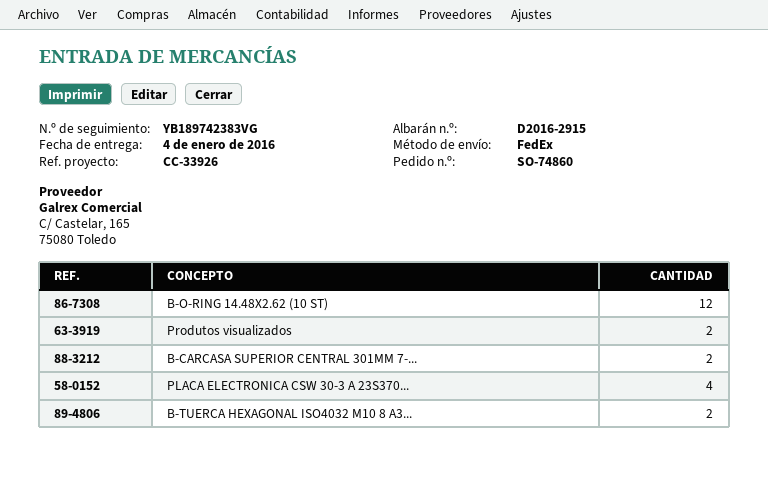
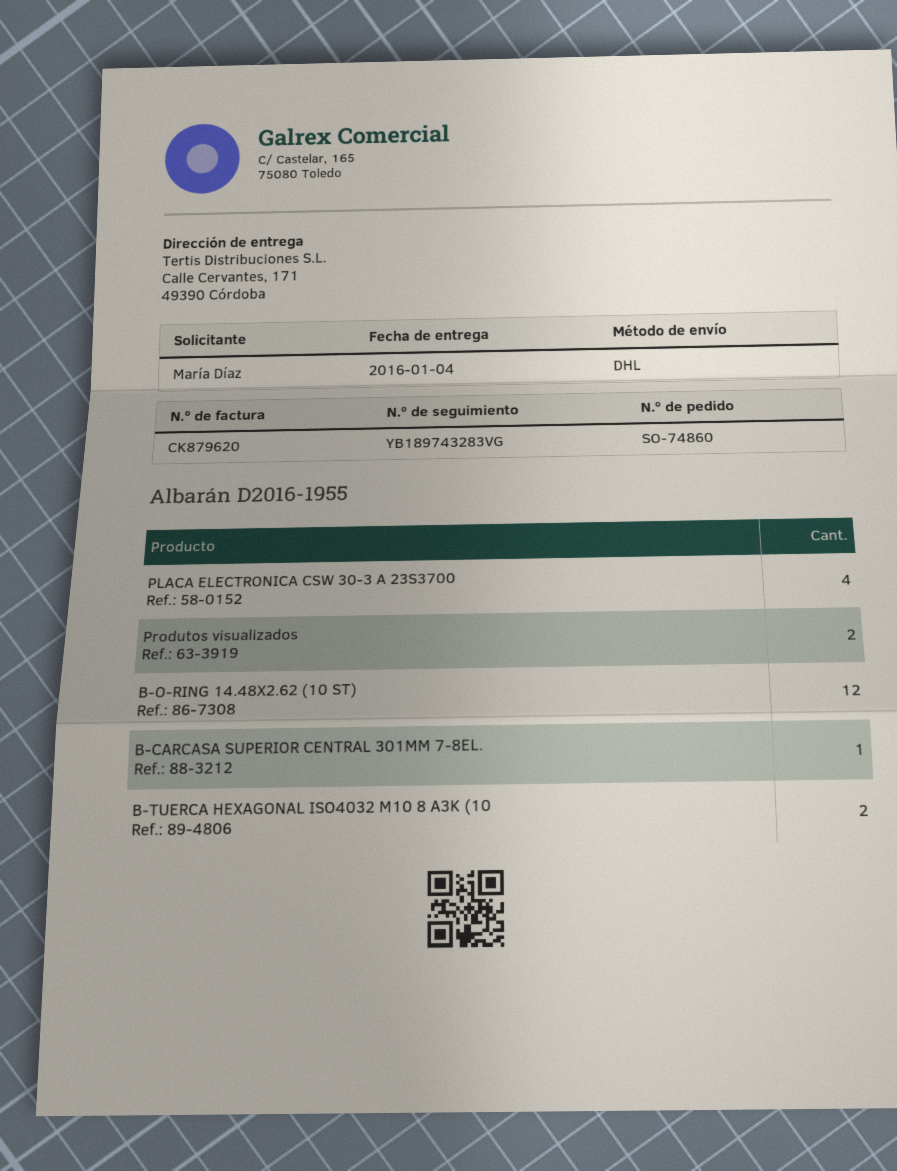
delivery note number: D2016-2915 -> D2016-1955
shipping method: FedEx -> DHL
tracking number: YB189742383VG -> YB189743283VG
B-CARCASA SUPERIOR CENTRAL 301MM 7-...: 2 -> 1

